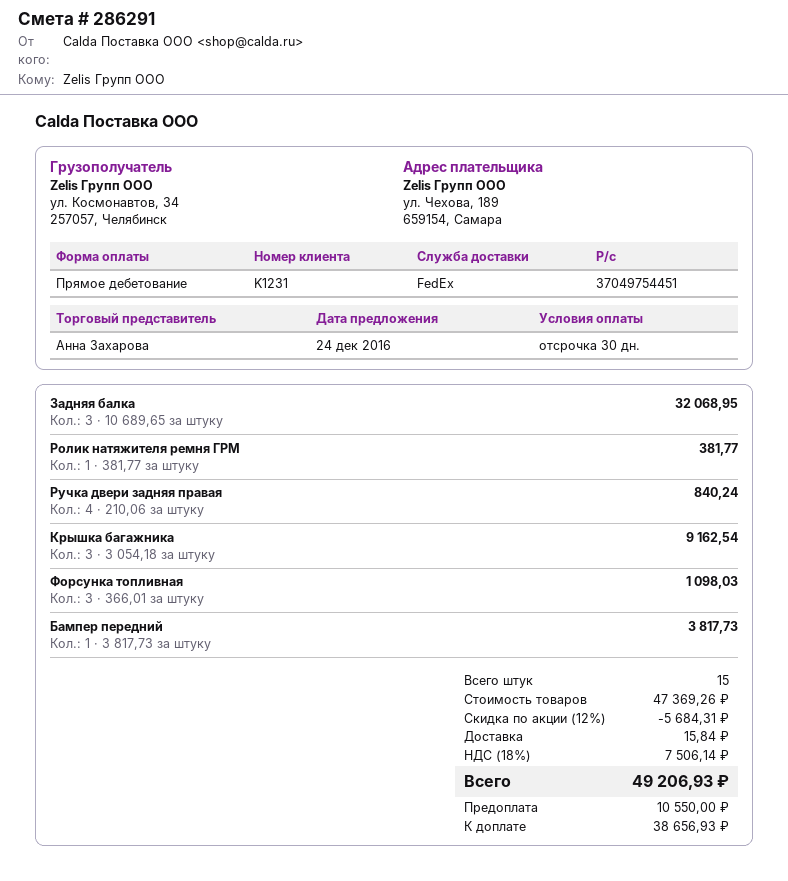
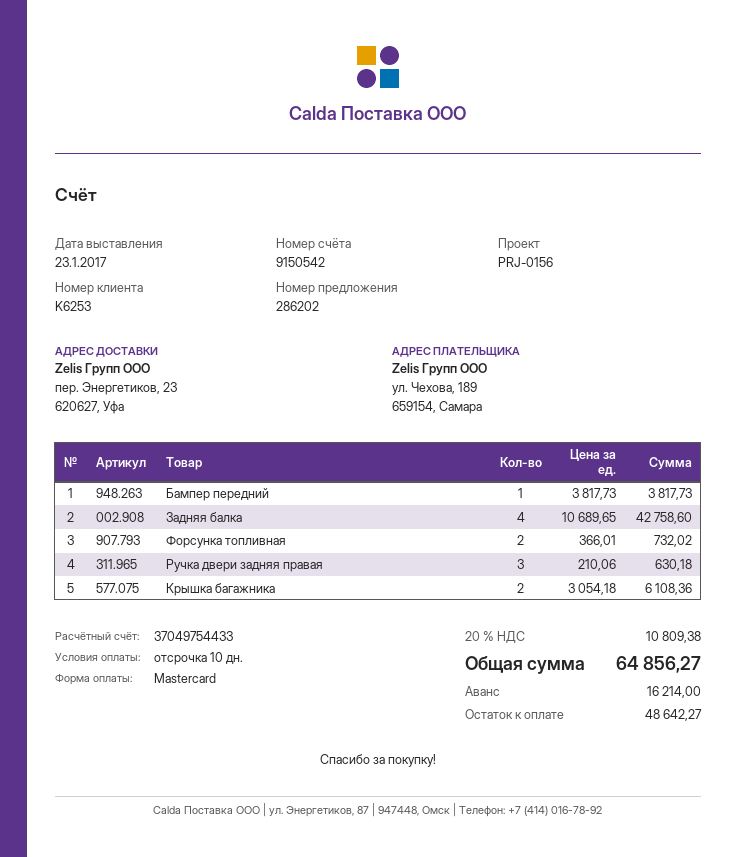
quote number: 286291 -> 286202
payment terms: 30 days -> 10 days
customer number: K1231 -> K6253
payment method: direct debit -> Mastercard
bank account: 37049754451 -> 37049754433
ship to: ул. Космонавтов, 34, 257057, Челябинск -> пер. Энергетиков, 23, 620627, Уфа
Задняя балка: 3 x 10689.65 = 32068.95 -> 4 x 10689.65 = 42758.60
Ролик натяжителя ремня ГРМ: 1 x 381.77 = 381.77 -> none
Ручка двери задняя правая: 4 x 210.06 = 840.24 -> 3 x 210.06 = 630.18
Крышка багажника: 3 x 3054.18 = 9162.54 -> 2 x 3054.18 = 6108.36
Форсунка топливная: 3 x 366.01 = 1098.03 -> 2 x 366.01 = 732.02
discount: 12% = 5684.31 -> none
shipping: 15.84 -> none
tax: 18% = 7506.14 -> 20% = 10809.38
total: 49206.93 -> 64856.27
deposit: 10550.00 -> 16214.00
balance: 38656.93 -> 48642.27

